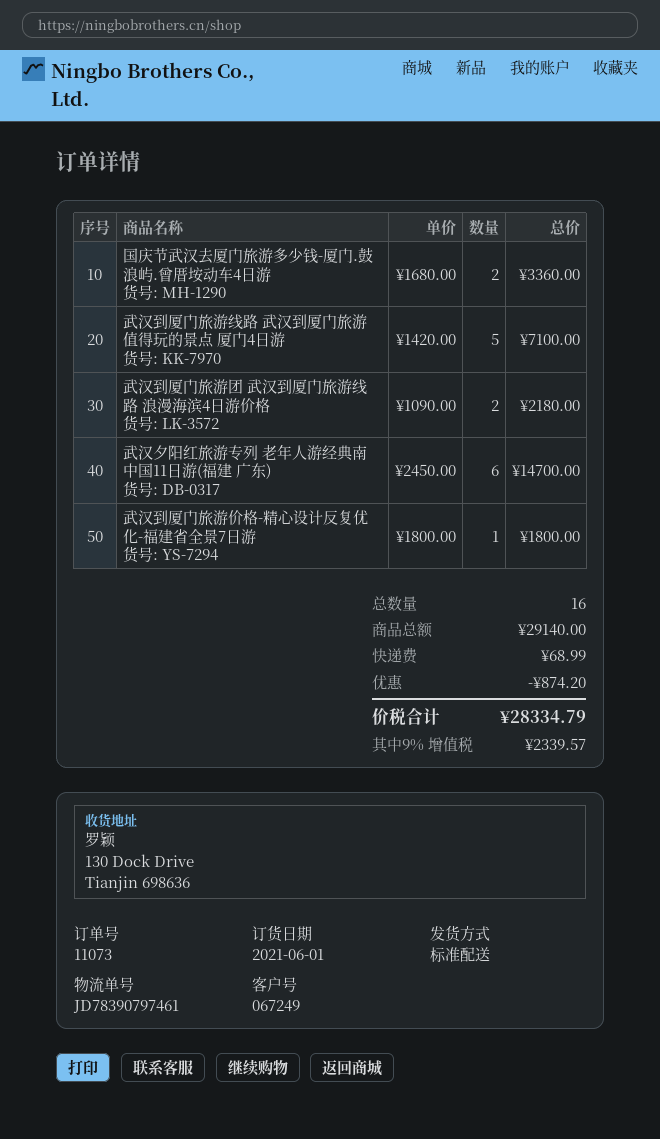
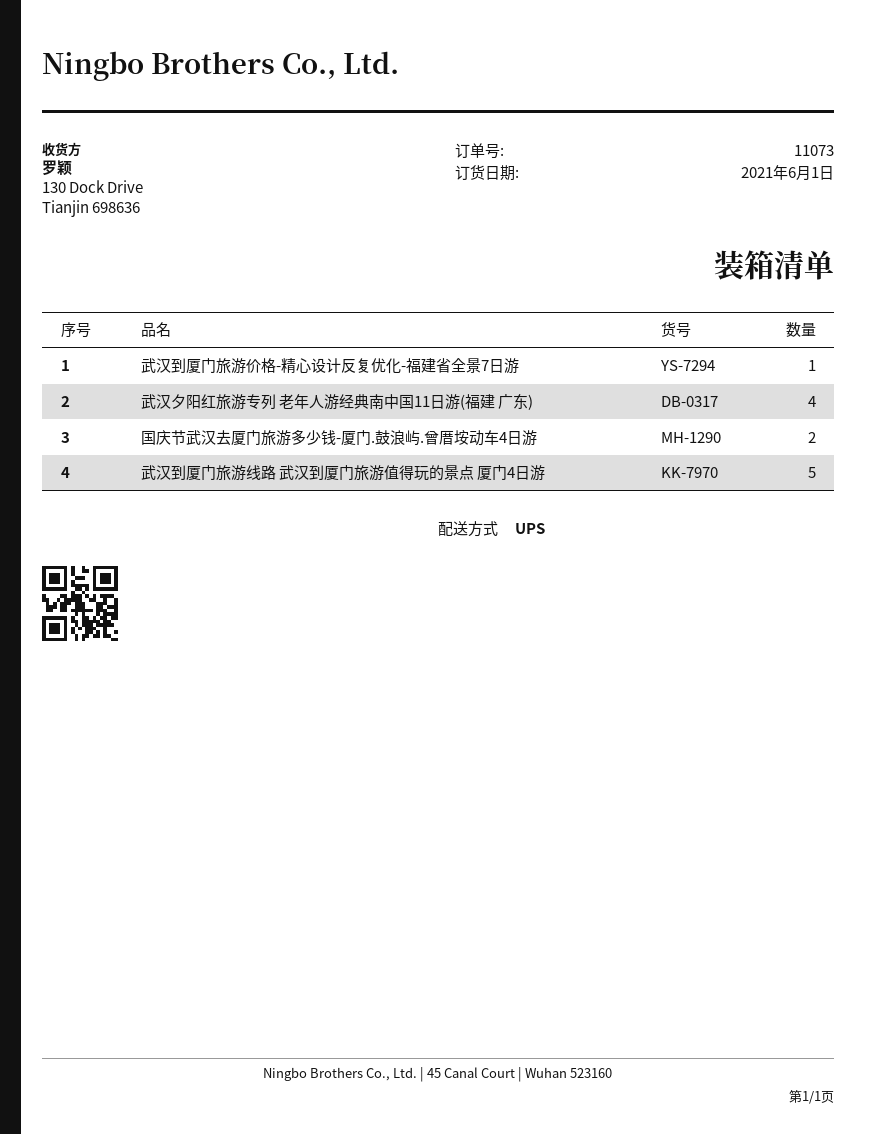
shipping method: standard -> UPS
武汉到厦门旅游团 武汉到厦门旅游线路 浪漫海滨4日游价格: 2 -> none
武汉夕阳红旅游专列 老年人游经典南中国11日游(福建 广东): 6 -> 4

